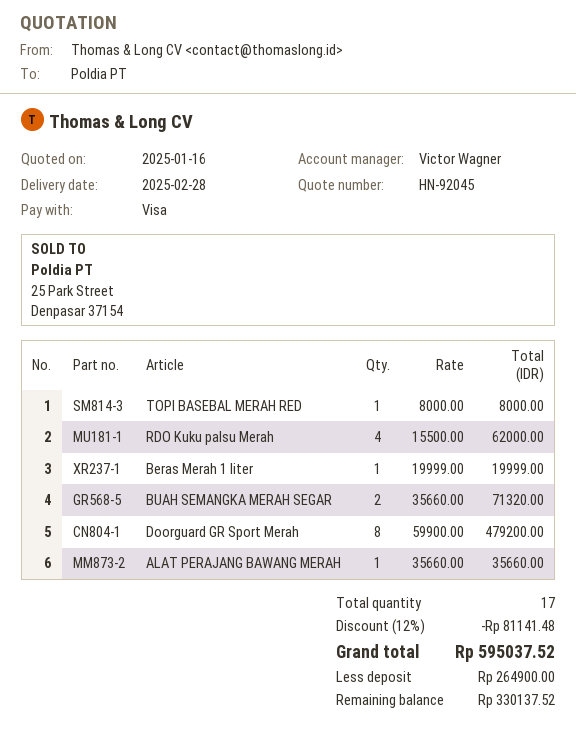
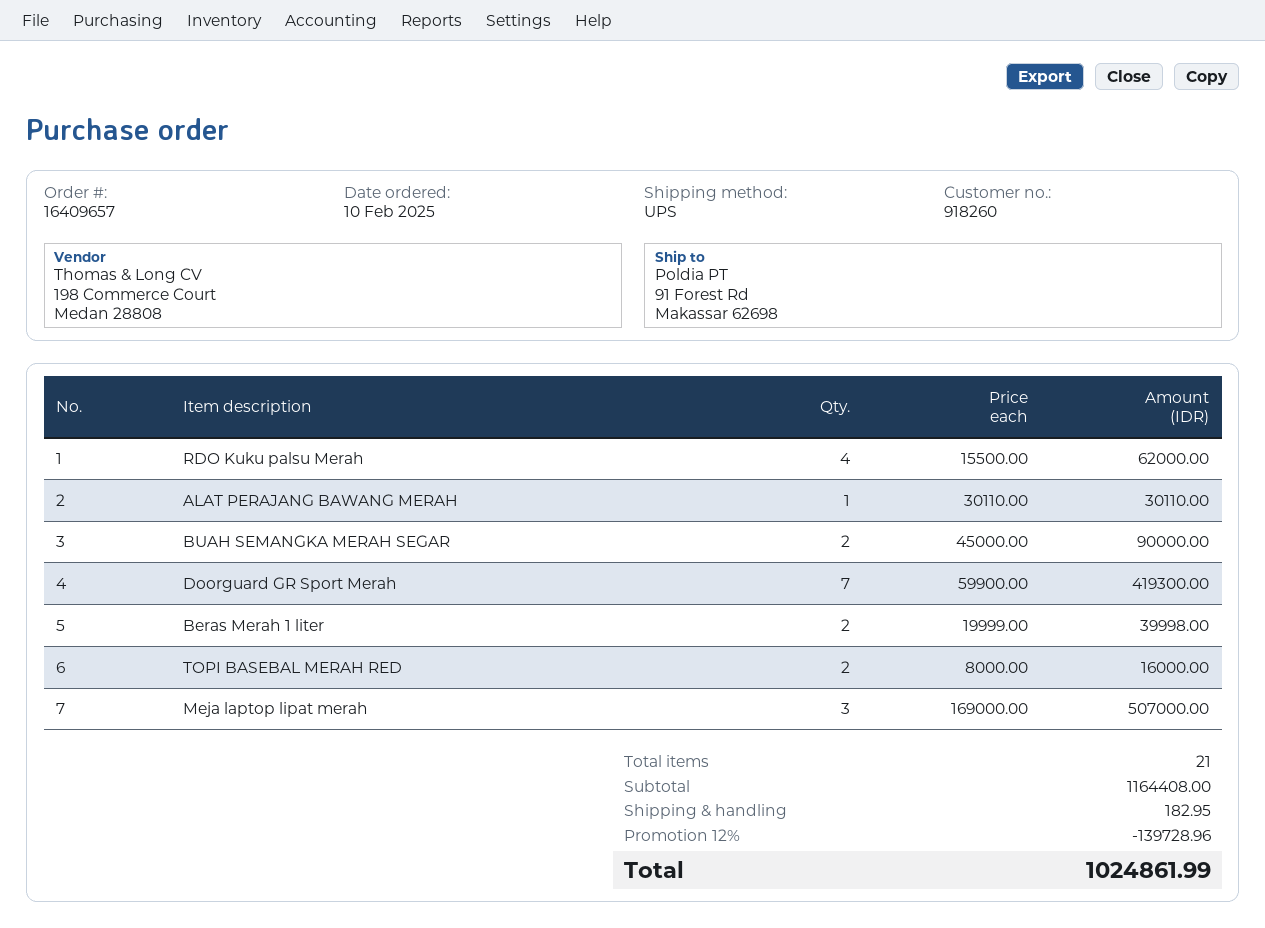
TOPI BASEBAL MERAH RED: 1 x 8000.00 = 8000.00 -> 2 x 8000.00 = 16000.00
Beras Merah 1 liter: 1 x 19999.00 = 19999.00 -> 2 x 19999.00 = 39998.00
BUAH SEMANGKA MERAH SEGAR: 2 x 35660.00 = 71320.00 -> 2 x 45000.00 = 90000.00
Doorguard GR Sport Merah: 8 x 59900.00 = 479200.00 -> 7 x 59900.00 = 419300.00
ALAT PERAJANG BAWANG MERAH: 1 x 35660.00 = 35660.00 -> 1 x 30110.00 = 30110.00
Meja laptop lipat merah: none -> 3 x 169000.00 = 507000.00
total quantity: 17 -> 21
discount: 12% = 81141.48 -> 12% = 139728.96
shipping: none -> 182.95
total: 595037.52 -> 1024861.99

